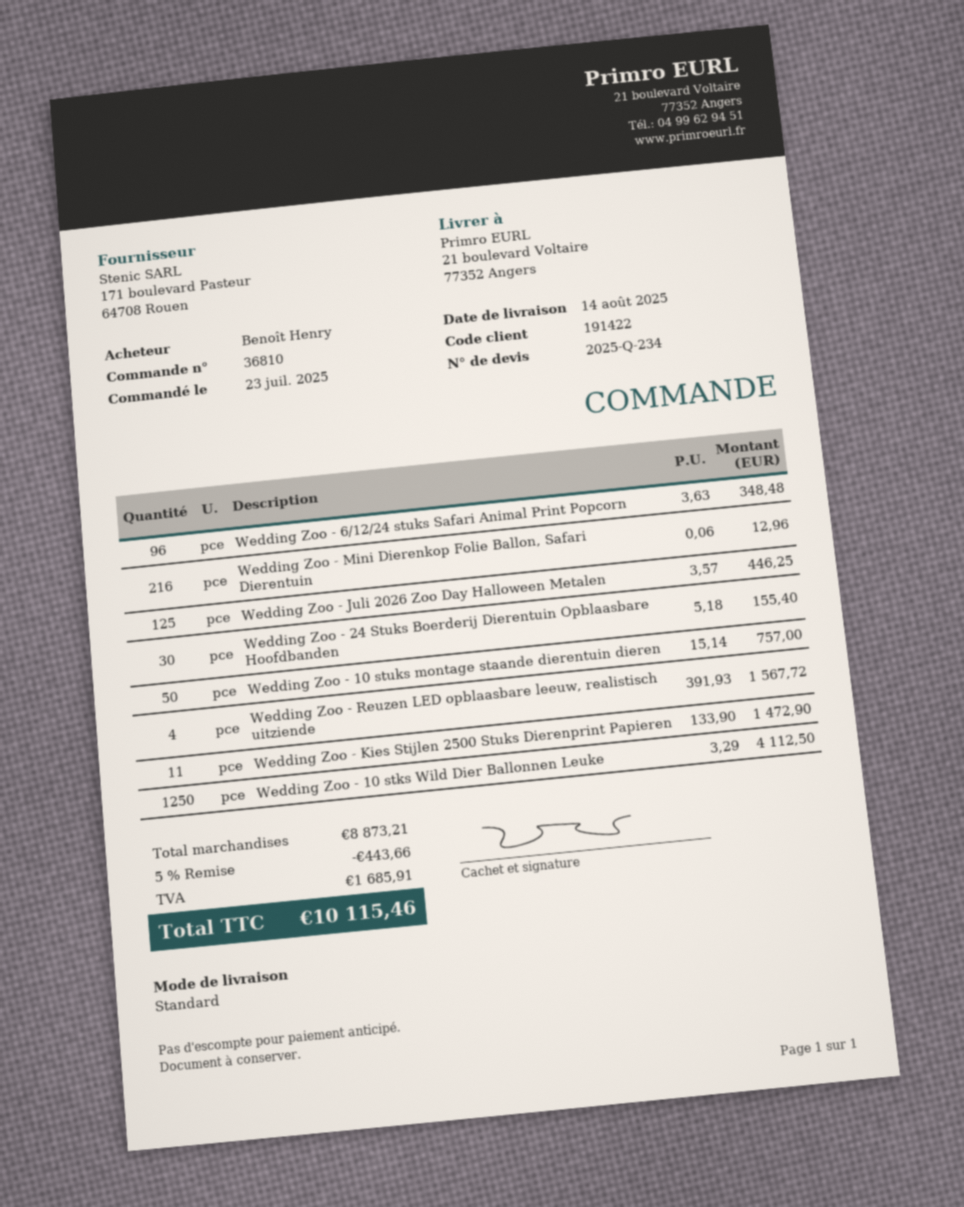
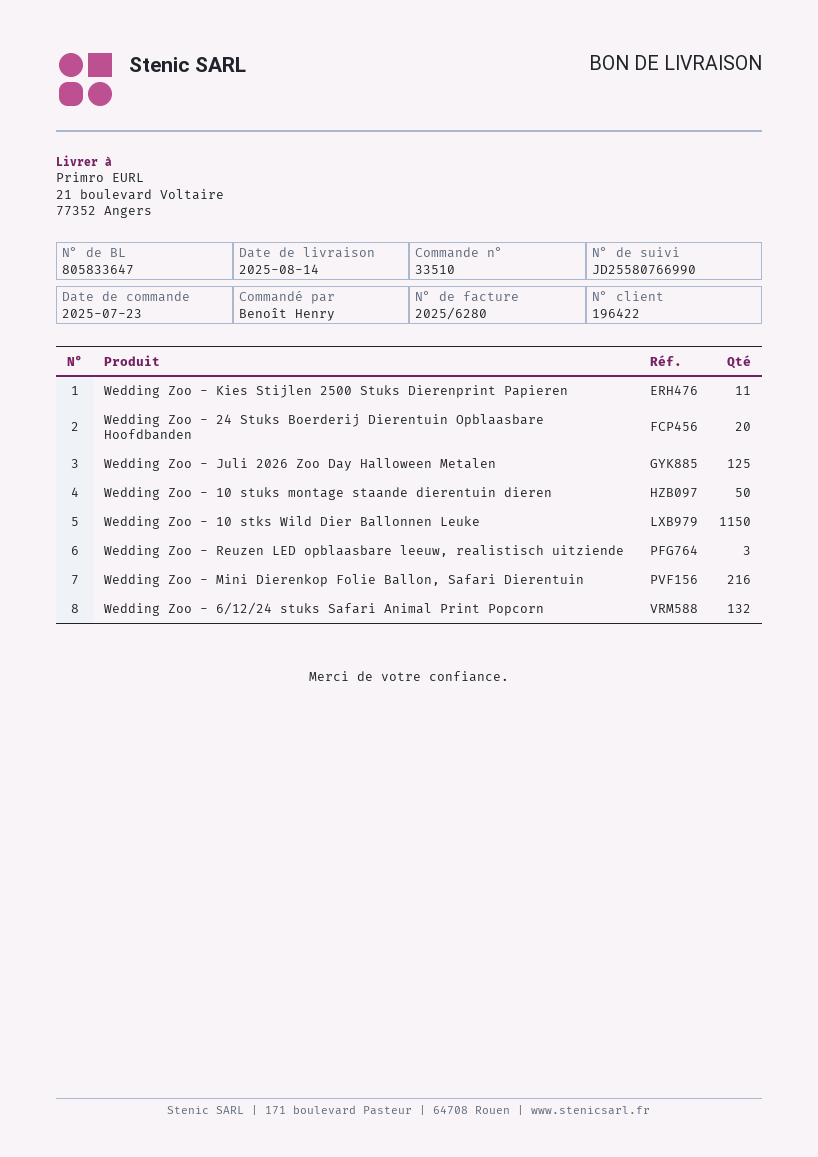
order number: 36810 -> 33510
customer number: 191422 -> 196422
Wedding Zoo - 6/12/24 stuks Safari Animal Print Popcorn: 96 -> 132
Wedding Zoo - 24 Stuks Boerderij Dierentuin Opblaasbare Hoofdbanden: 30 -> 20
Wedding Zoo - Reuzen LED opblaasbare leeuw, realistisch uitziende: 4 -> 3
Wedding Zoo - 10 stks Wild Dier Ballonnen Leuke: 1250 -> 1150

